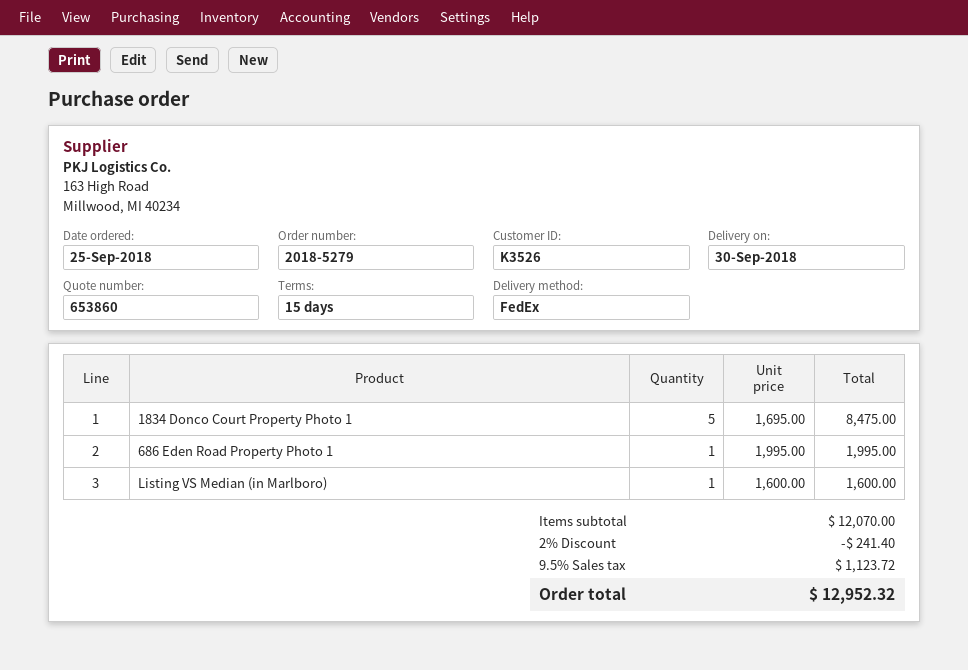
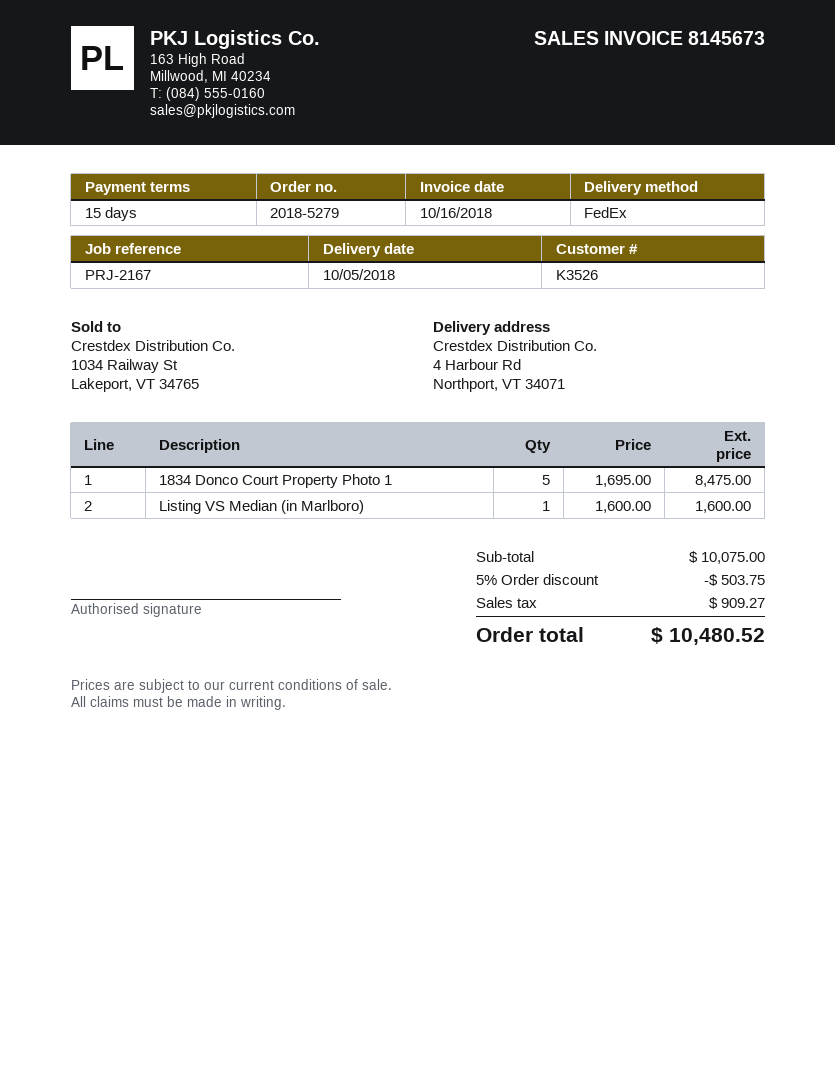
delivery date: 2018-09-30 -> 2018-10-05
686 Eden Road Property Photo 1: 1 x 1995.00 = 1995.00 -> none
subtotal: 12070.00 -> 10075.00
discount: 2% = 241.40 -> 5% = 503.75
tax: 1123.72 -> 909.27
total: 12952.32 -> 10480.52

